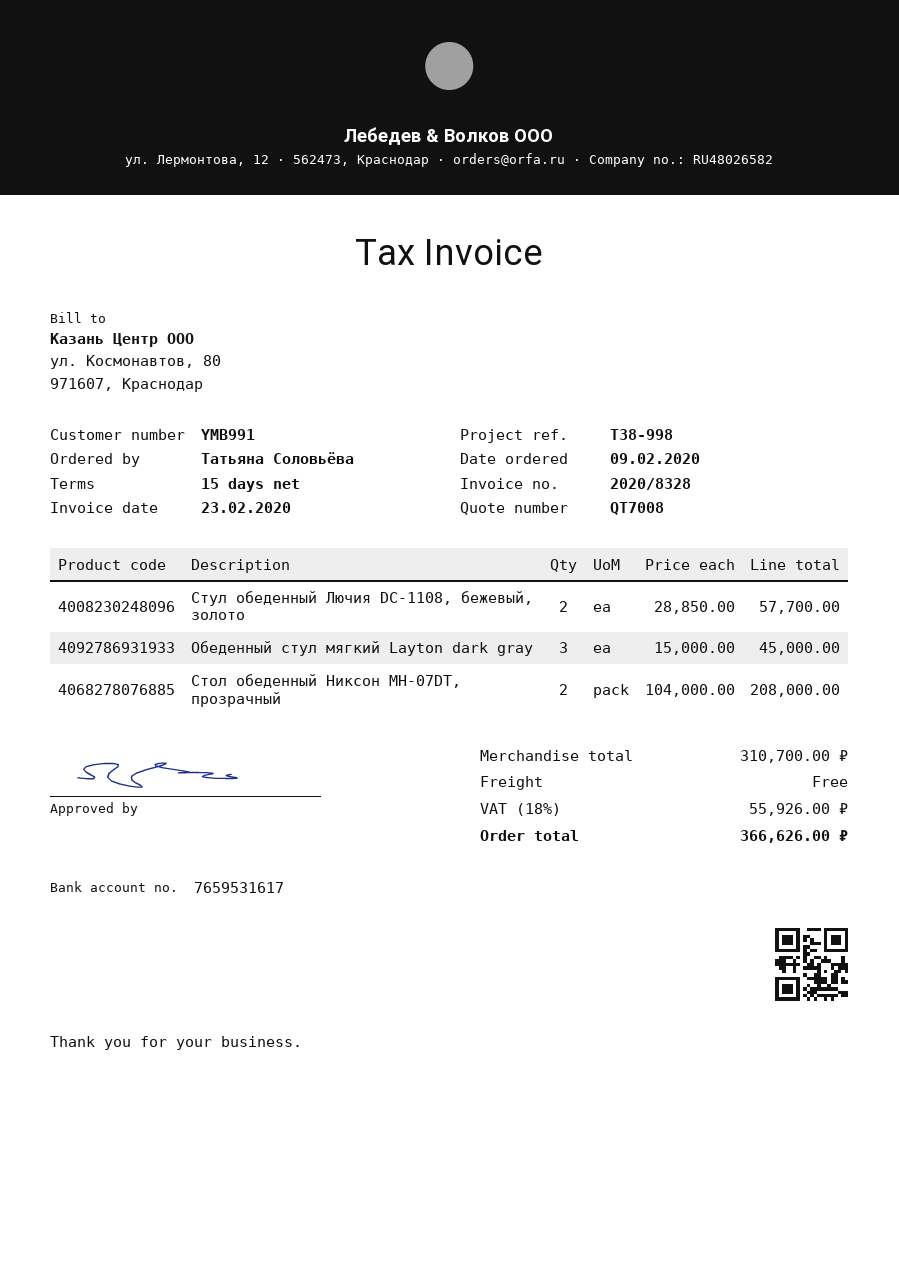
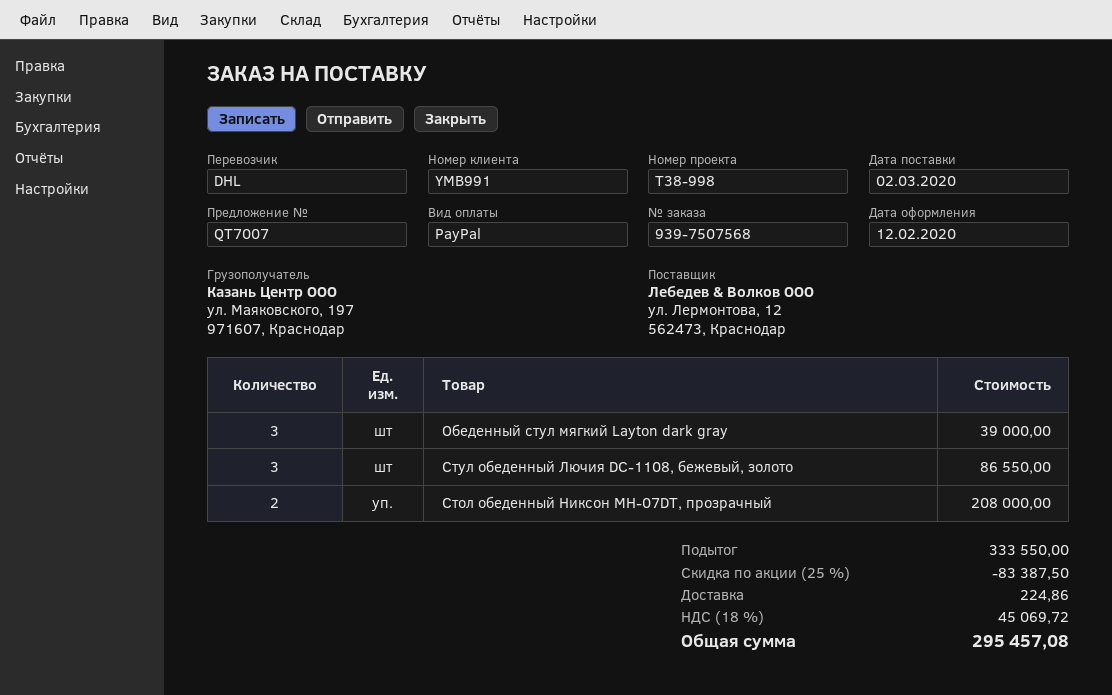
quote number: QT7008 -> QT7007
order date: 2020-02-09 -> 2020-02-12
Стул обеденный Лючия DС-1108, бежевый, золото: 2 for 57700.00 -> 3 for 86550.00
Обеденный стул мягкий Layton dark gray: 3 for 45000.00 -> 3 for 39000.00
subtotal: 310700.00 -> 333550.00
discount: none -> 25% = 83387.50
shipping: 0.00 -> 224.86
tax: 18% = 55926.00 -> 18% = 45069.72
total: 366626.00 -> 295457.08

